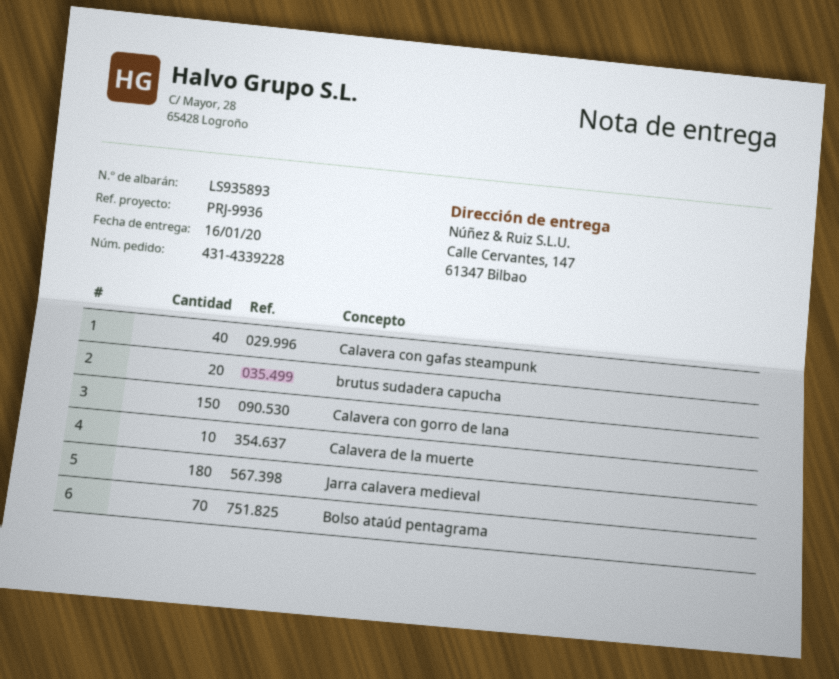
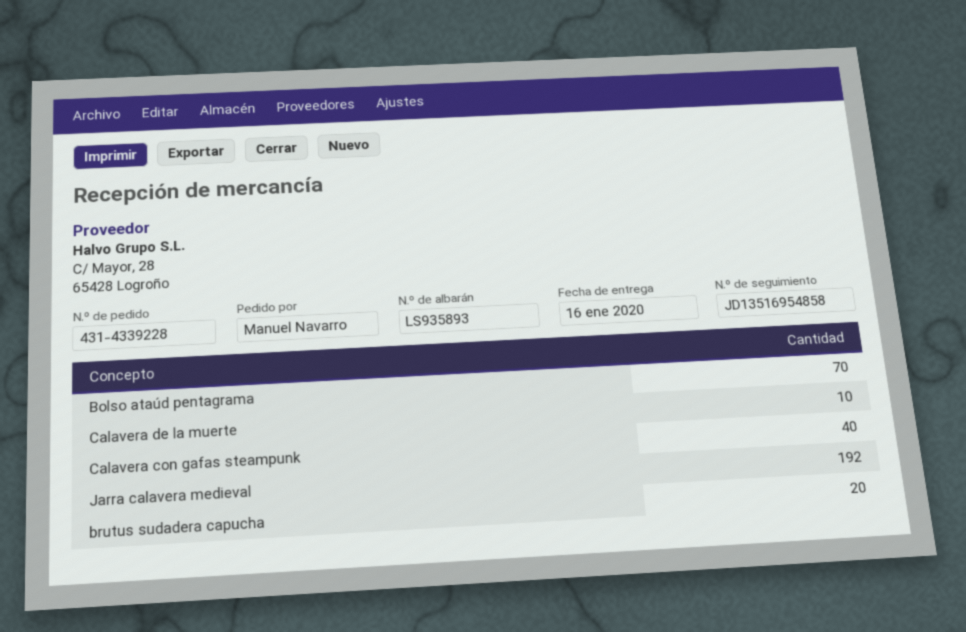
Calavera con gorro de lana: 150 -> none
Jarra calavera medieval: 180 -> 192

